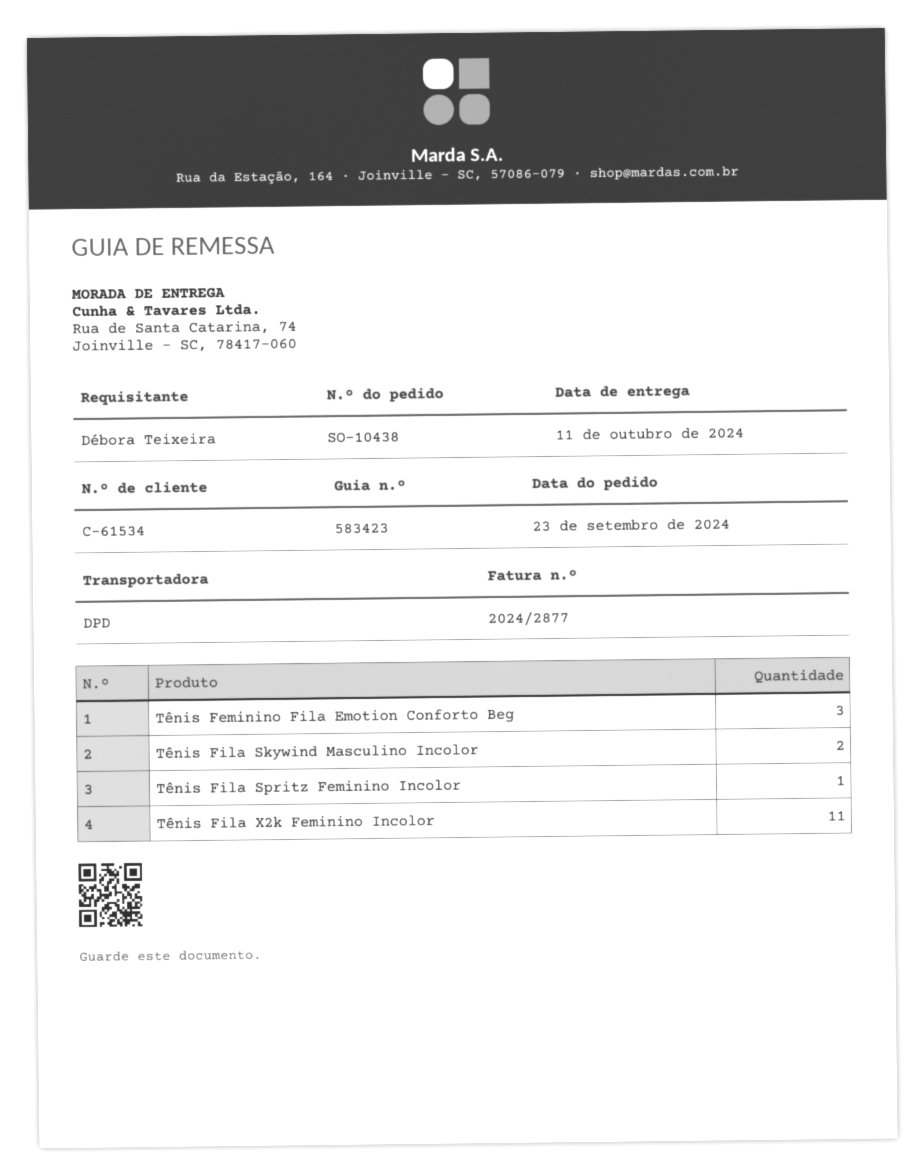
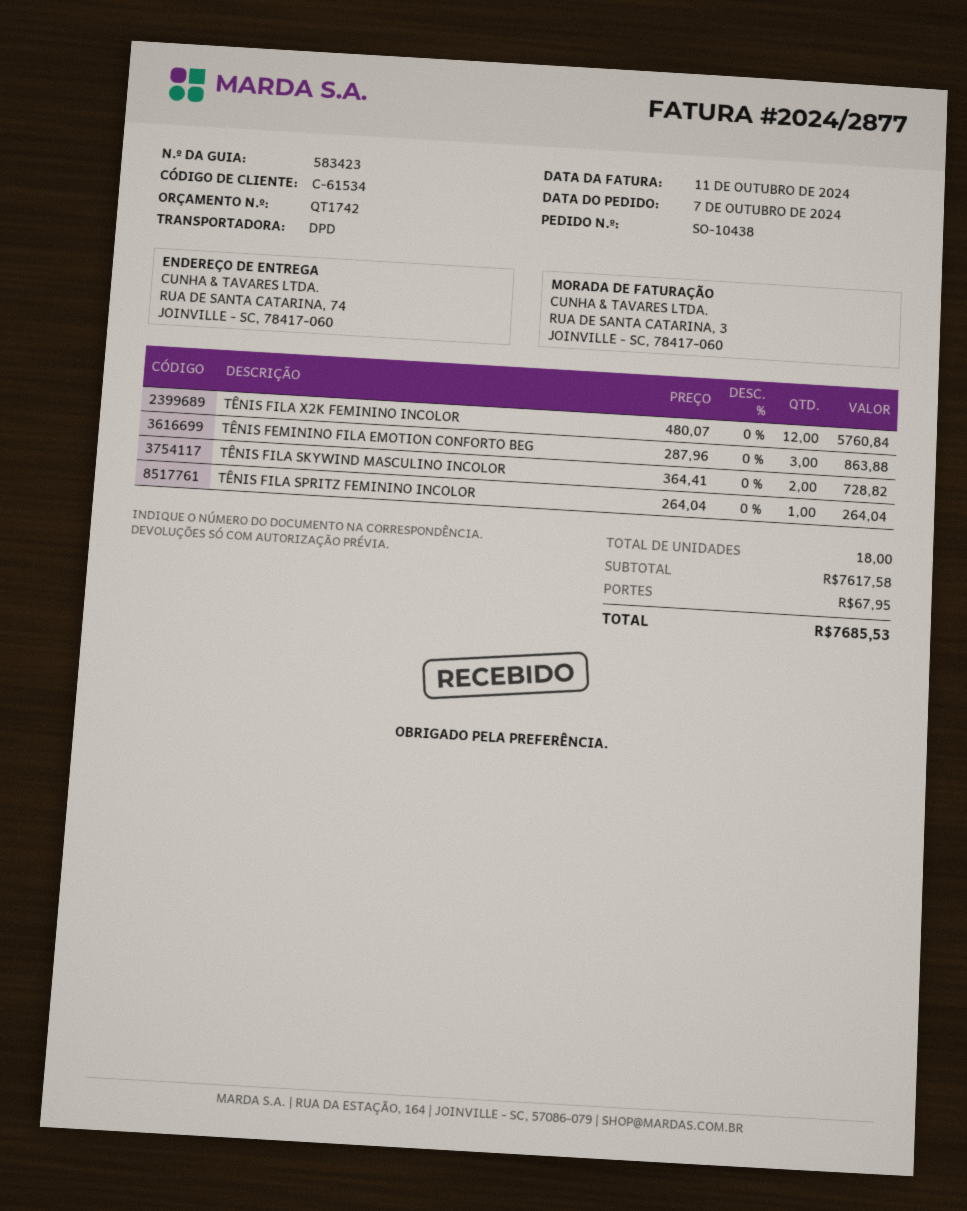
order date: 2024-09-23 -> 2024-10-07
Tênis Fila X2k Feminino Incolor: 11 -> 12

